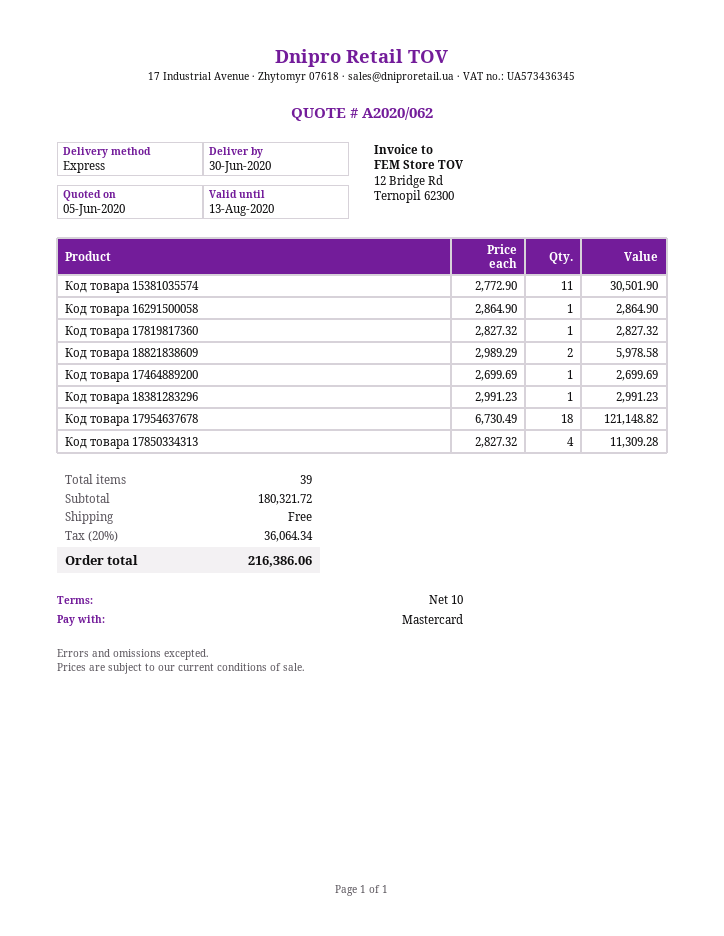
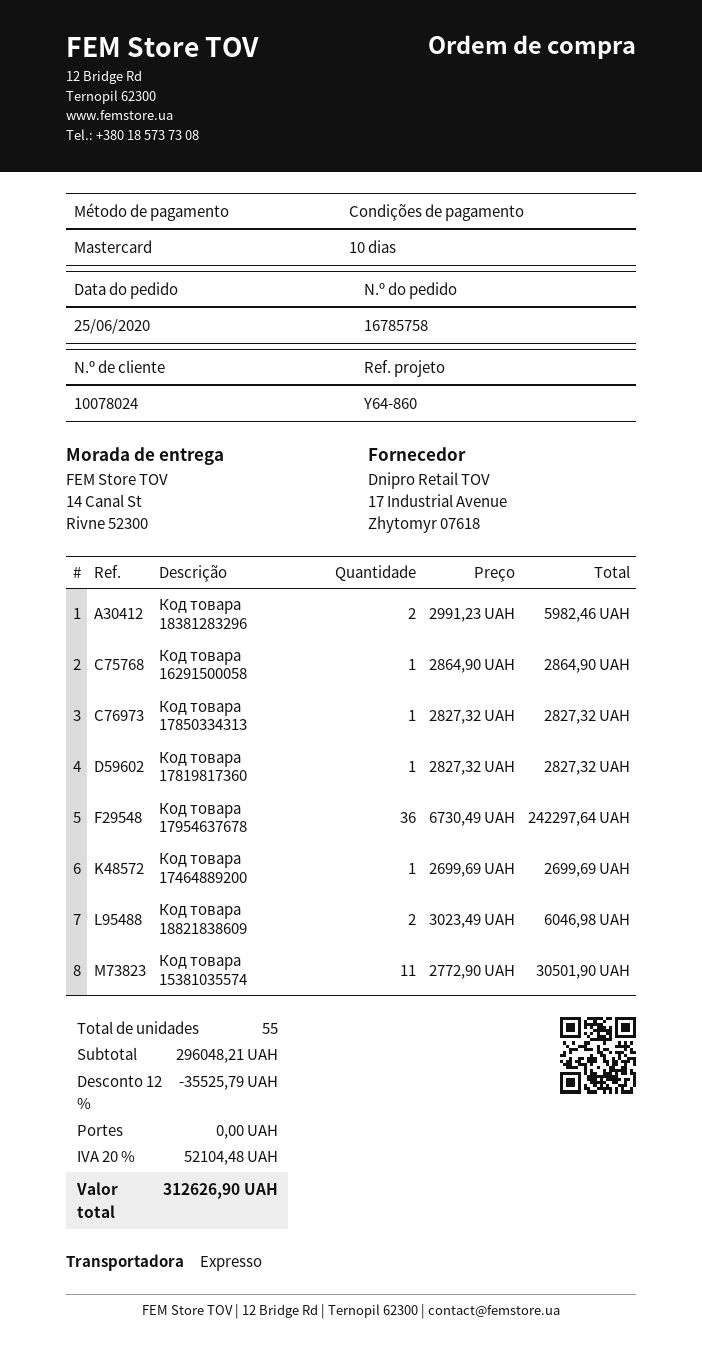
Код товара 18821838609: 2 x 2989.29 = 5978.58 -> 2 x 3023.49 = 6046.98
Код товара 18381283296: 1 x 2991.23 = 2991.23 -> 2 x 2991.23 = 5982.46
Код товара 17954637678: 18 x 6730.49 = 121148.82 -> 36 x 6730.49 = 242297.64
Код товара 17850334313: 4 x 2827.32 = 11309.28 -> 1 x 2827.32 = 2827.32
total quantity: 39 -> 55
subtotal: 180321.72 -> 296048.21
discount: none -> 12% = 35525.79
tax: 20% = 36064.34 -> 20% = 52104.48
total: 216386.06 -> 312626.90

